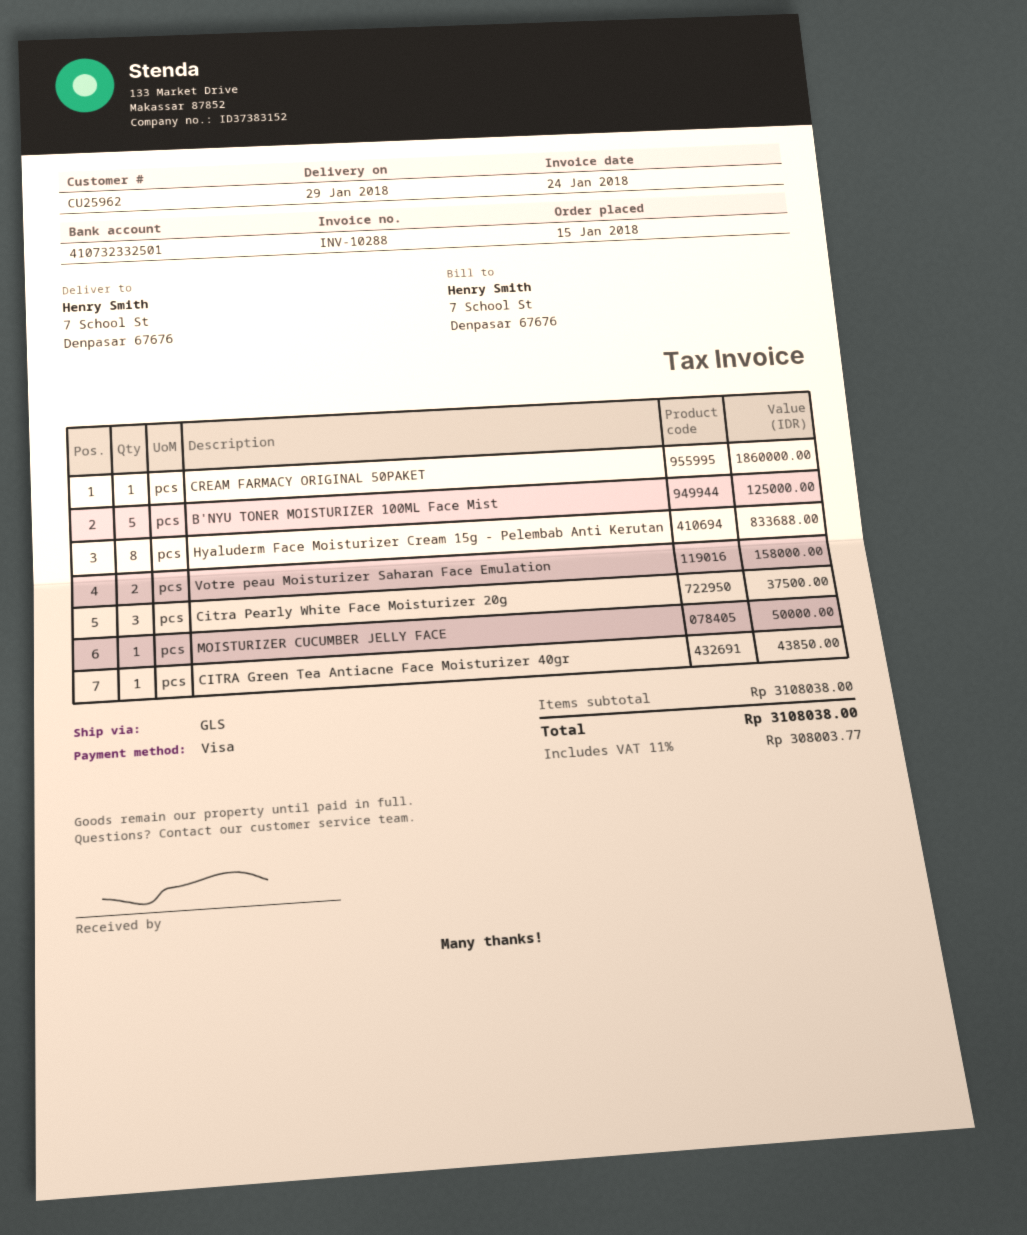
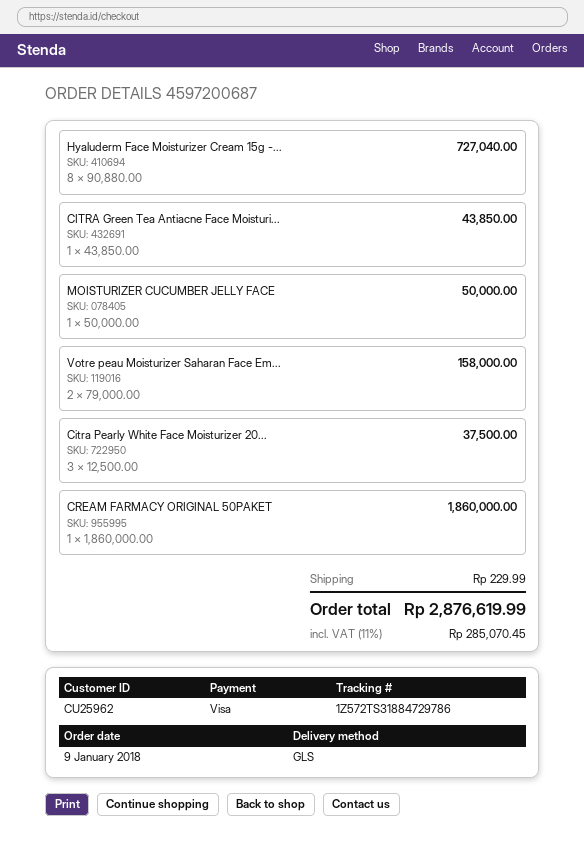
order date: 2018-01-15 -> 2018-01-09
B'NYU TONER MOISTURIZER 100ML Face Mist: 5 for 125000.00 -> none
Hyaluderm Face Moisturizer Cream 15g - Pelembab Anti Kerutan: 8 for 833688.00 -> 8 for 727040.00
shipping: none -> 229.99
tax: 11% = 308003.77 -> 11% = 285070.45
total: 3108038.00 -> 2876619.99

